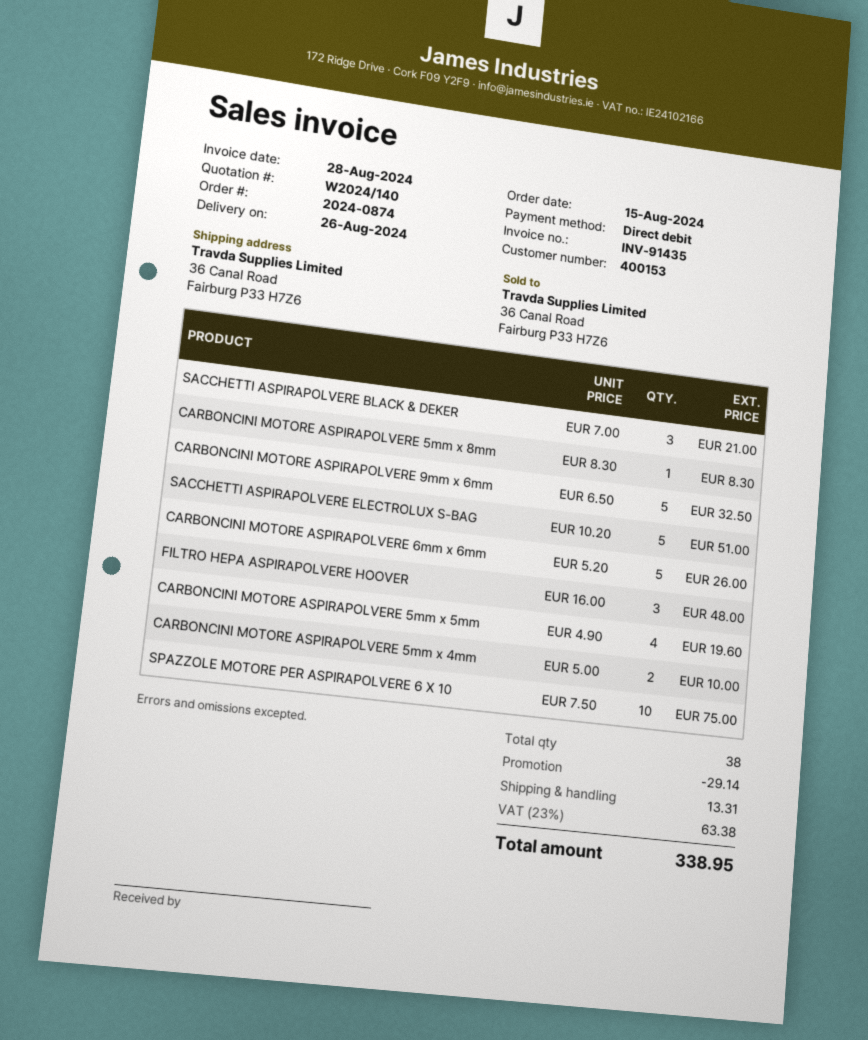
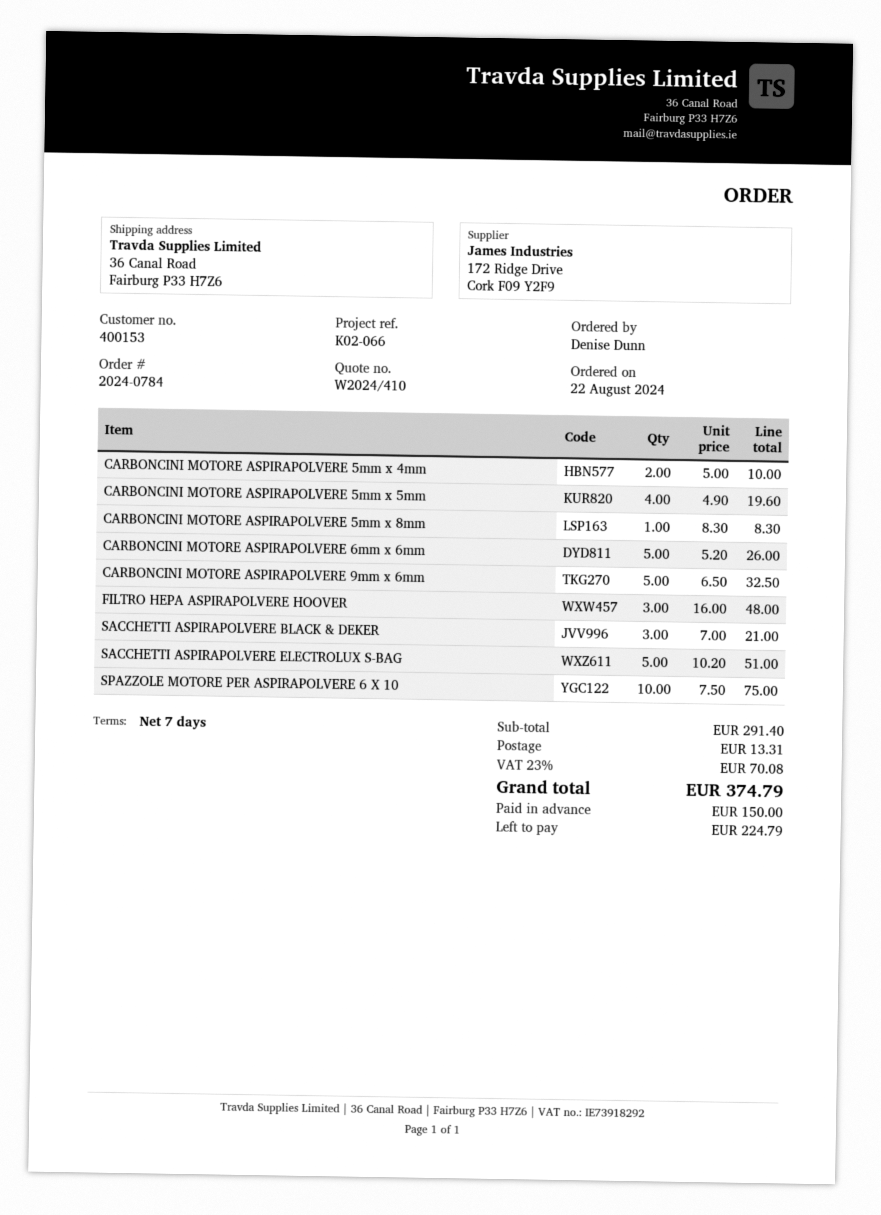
quote number: W2024/140 -> W2024/410
order number: 2024-0874 -> 2024-0784
order date: 2024-08-15 -> 2024-08-22
discount: 29.14 -> none
tax: 23% = 63.38 -> 23% = 70.08
total: 338.95 -> 374.79

